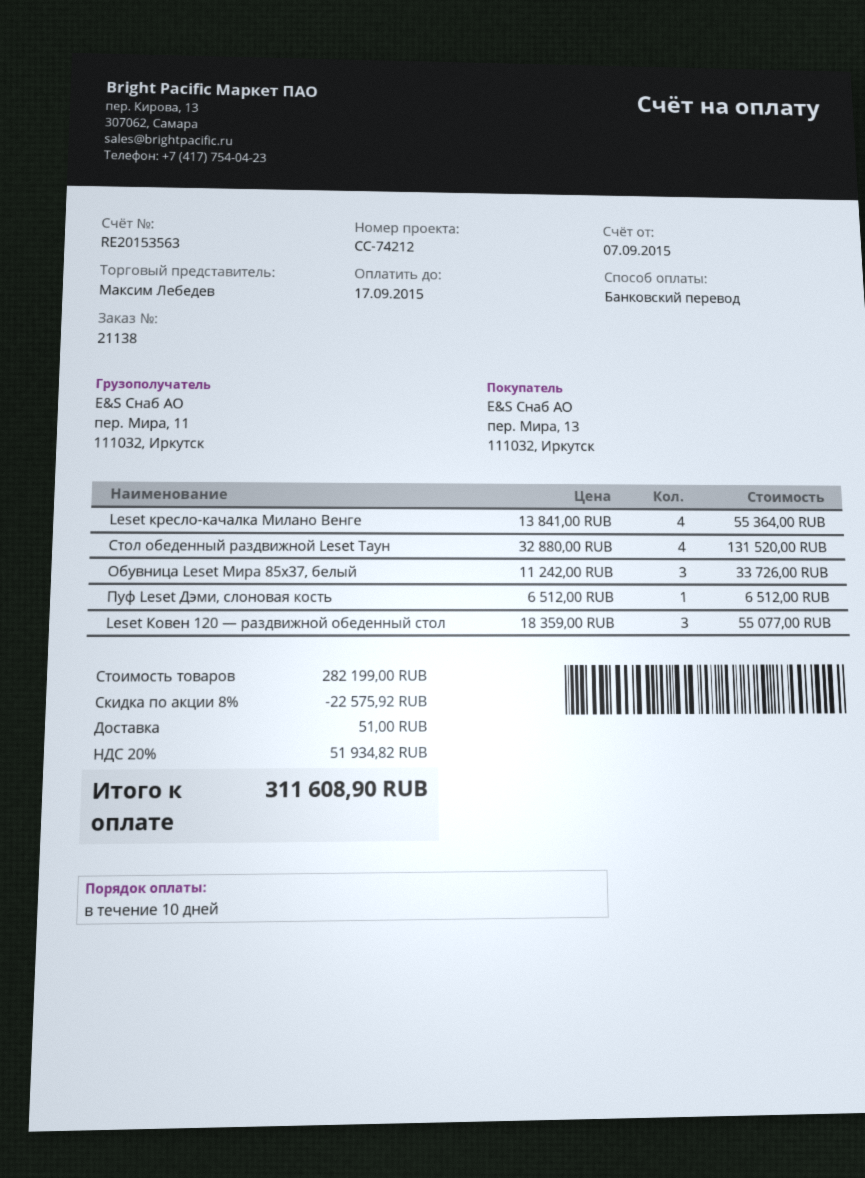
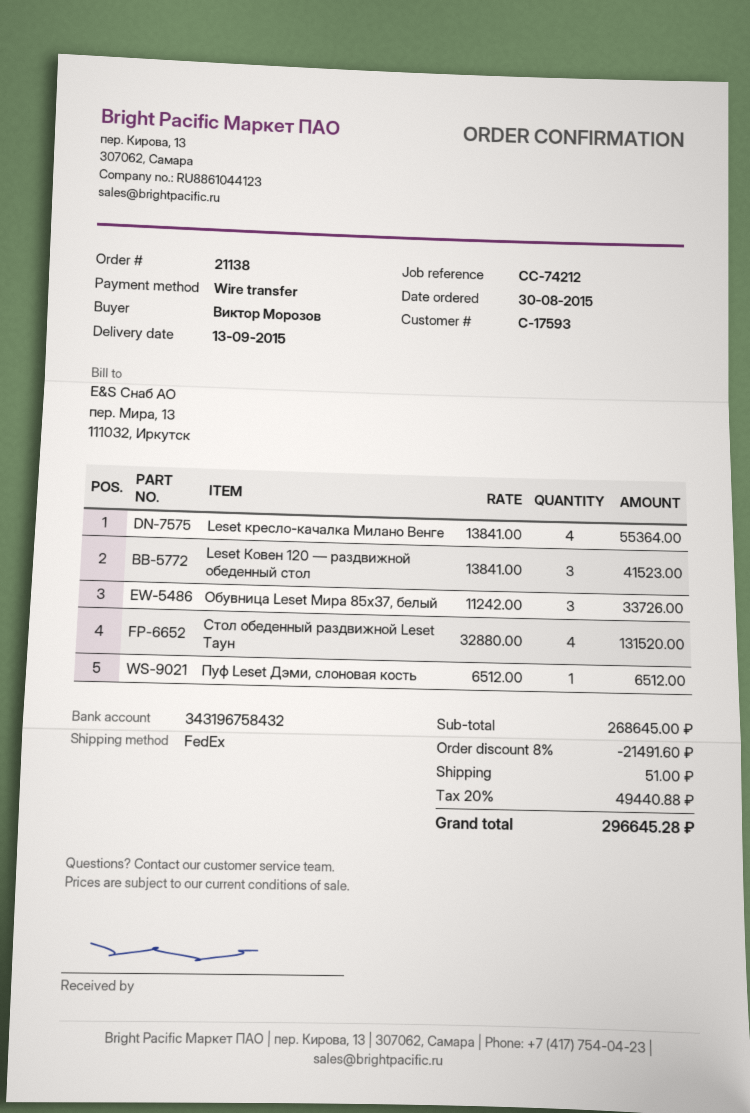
Leset Ковен 120 — раздвижной обеденный стол: 3 x 18359.00 = 55077.00 -> 3 x 13841.00 = 41523.00
subtotal: 282199.00 -> 268645.00
discount: 8% = 22575.92 -> 8% = 21491.60
tax: 20% = 51934.82 -> 20% = 49440.88
total: 311608.90 -> 296645.28

